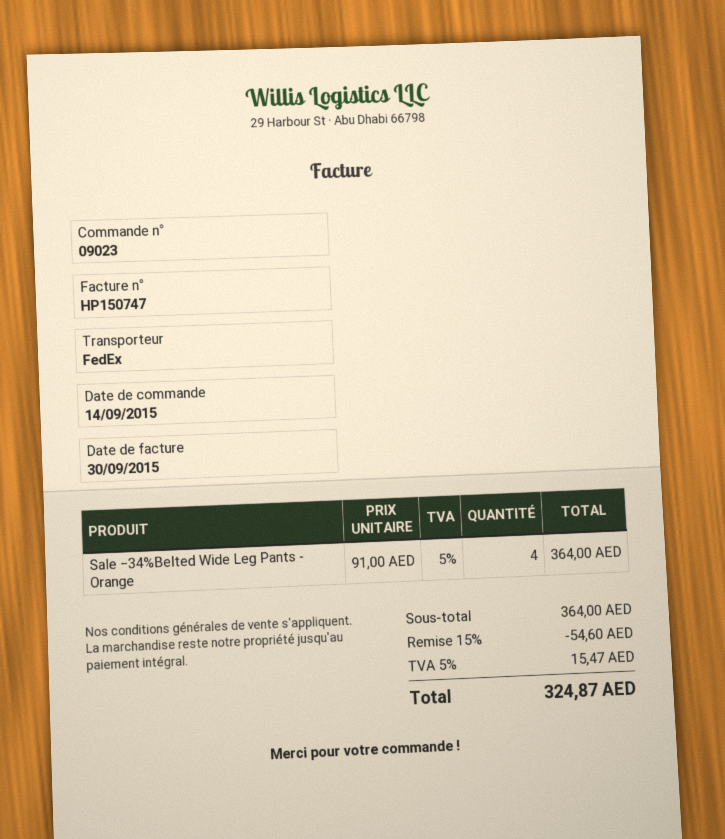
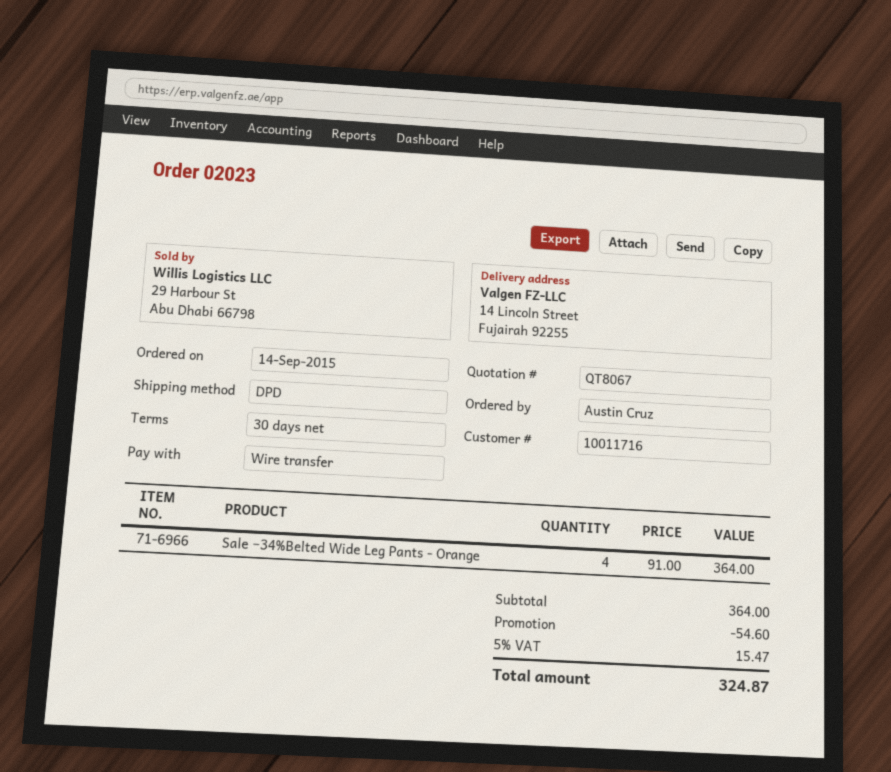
order number: 09023 -> 02023
shipping method: FedEx -> DPD

